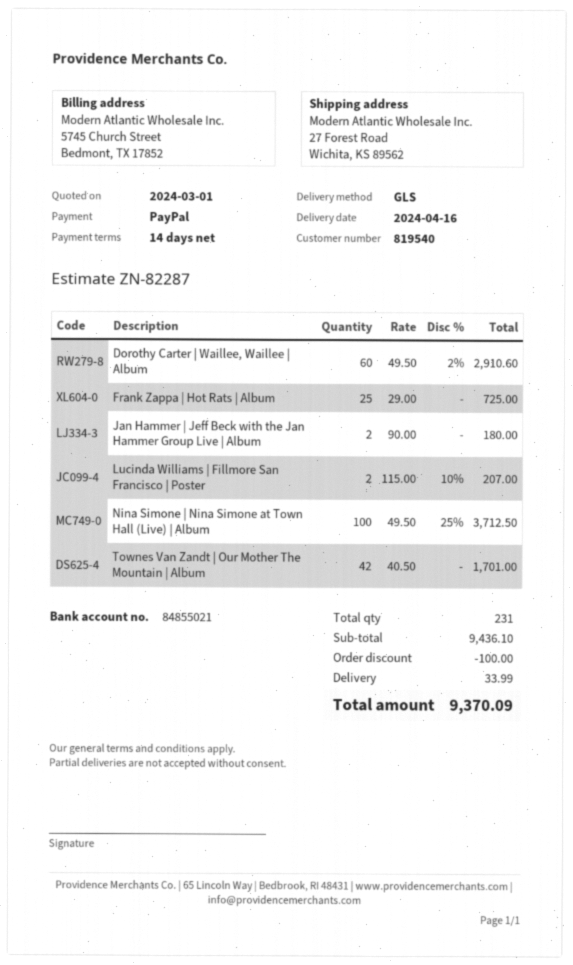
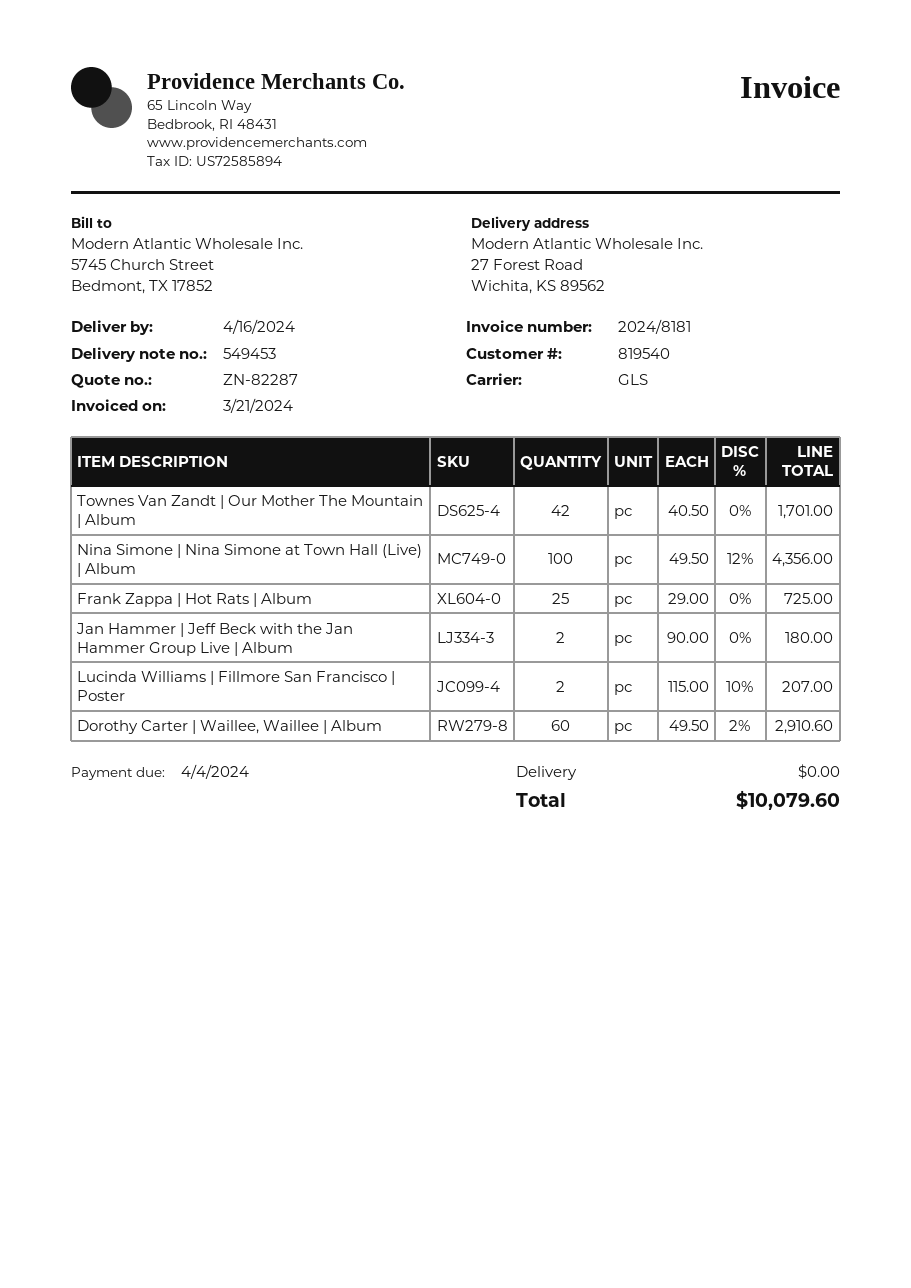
Nina Simone | Nina Simone at Town Hall (Live) | Album: 100 x 49.50 - 25% = 3712.50 -> 100 x 49.50 - 12% = 4356.00
discount: 100.00 -> none
shipping: 33.99 -> 0.00
total: 9370.09 -> 10079.60

